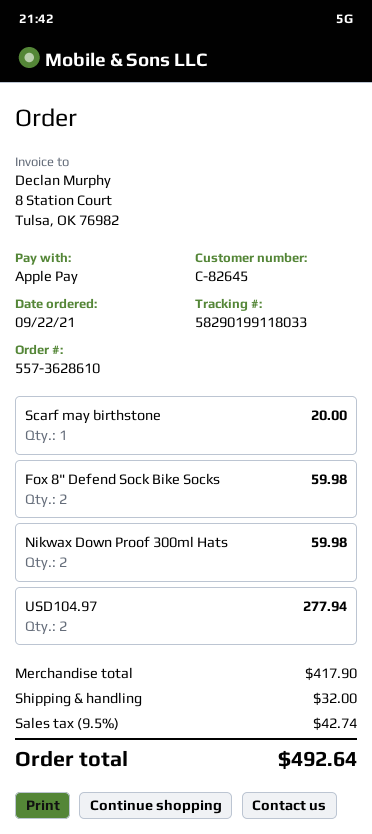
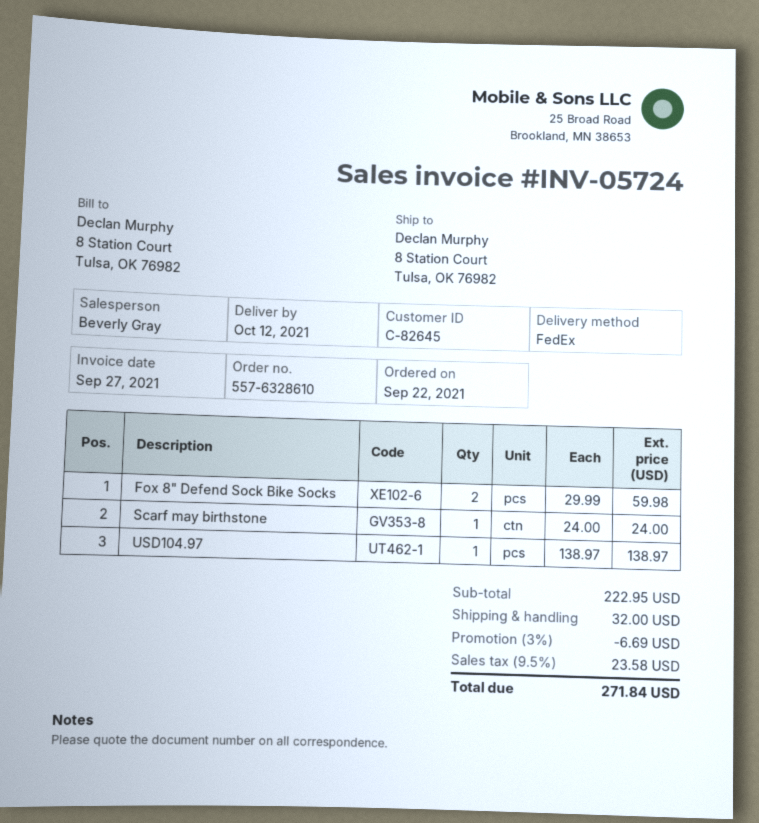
order number: 557-3628610 -> 557-6328610
Scarf may birthstone: 1 for 20.00 -> 1 for 24.00
Nikwax Down Proof 300ml Hats: 2 for 59.98 -> none
USD104.97: 2 for 277.94 -> 1 for 138.97
subtotal: 417.90 -> 222.95
discount: none -> 3% = 6.69
tax: 9.5% = 42.74 -> 9.5% = 23.58
total: 492.64 -> 271.84

